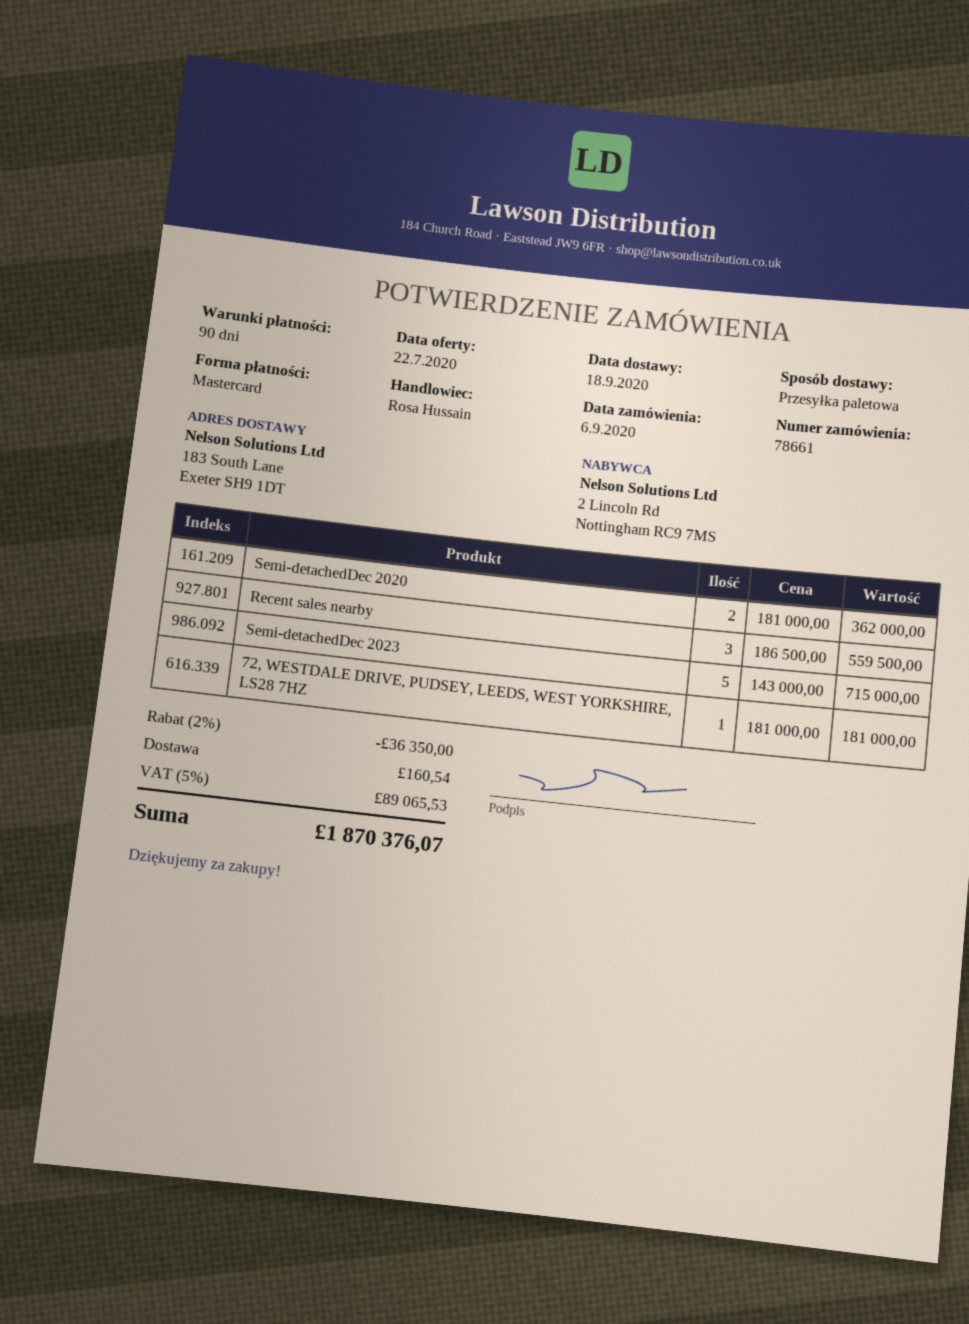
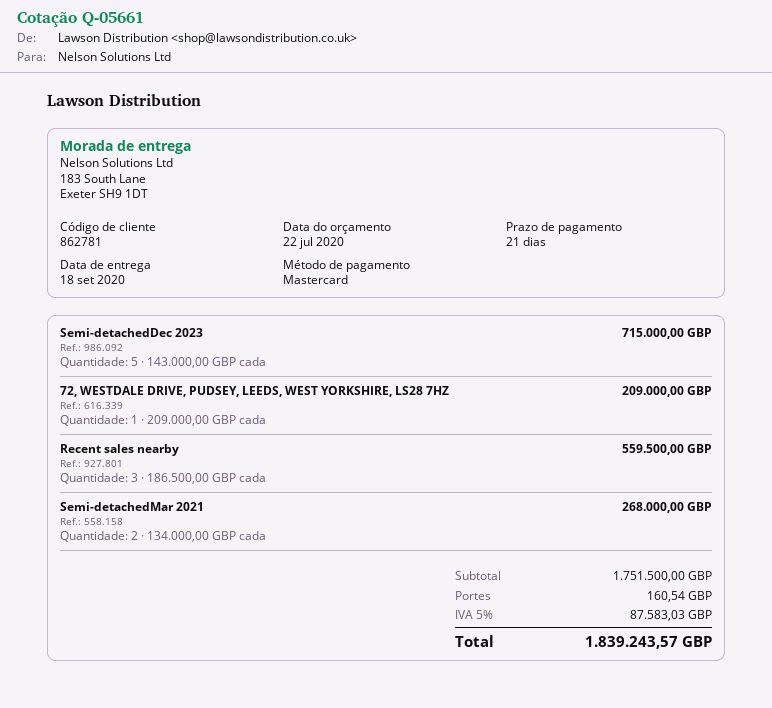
payment terms: 90 days -> 21 days
Semi-detachedDec 2020: 2 x 181000.00 = 362000.00 -> none
72, WESTDALE DRIVE, PUDSEY, LEEDS, WEST YORKSHIRE, LS28 7HZ: 1 x 181000.00 = 181000.00 -> 1 x 209000.00 = 209000.00
Semi-detachedMar 2021: none -> 2 x 134000.00 = 268000.00
discount: 2% = 36350.00 -> none
tax: 5% = 89065.53 -> 5% = 87583.03
total: 1870376.07 -> 1839243.57

